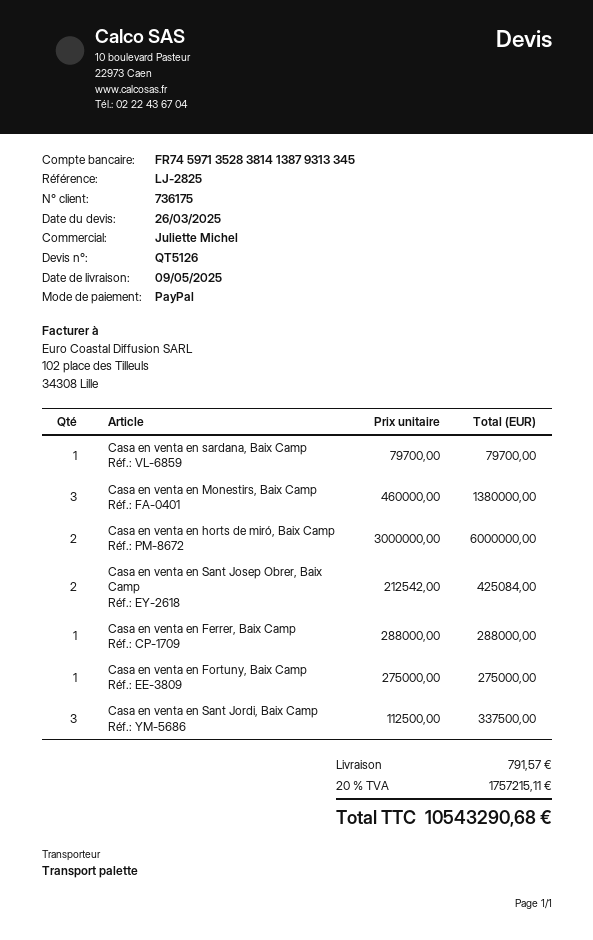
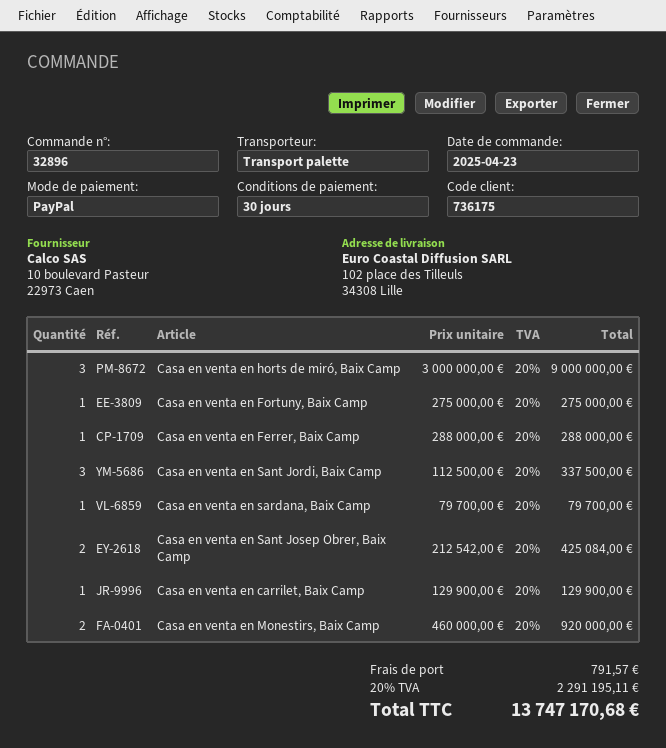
Casa en venta en Monestirs, Baix Camp: 3 x 460000.00 = 1380000.00 -> 2 x 460000.00 = 920000.00
Casa en venta en horts de miró, Baix Camp: 2 x 3000000.00 = 6000000.00 -> 3 x 3000000.00 = 9000000.00
Casa en venta en carrilet, Baix Camp: none -> 1 x 129900.00 = 129900.00
tax: 20% = 1757215.11 -> 20% = 2291195.11
total: 10543290.68 -> 13747170.68

